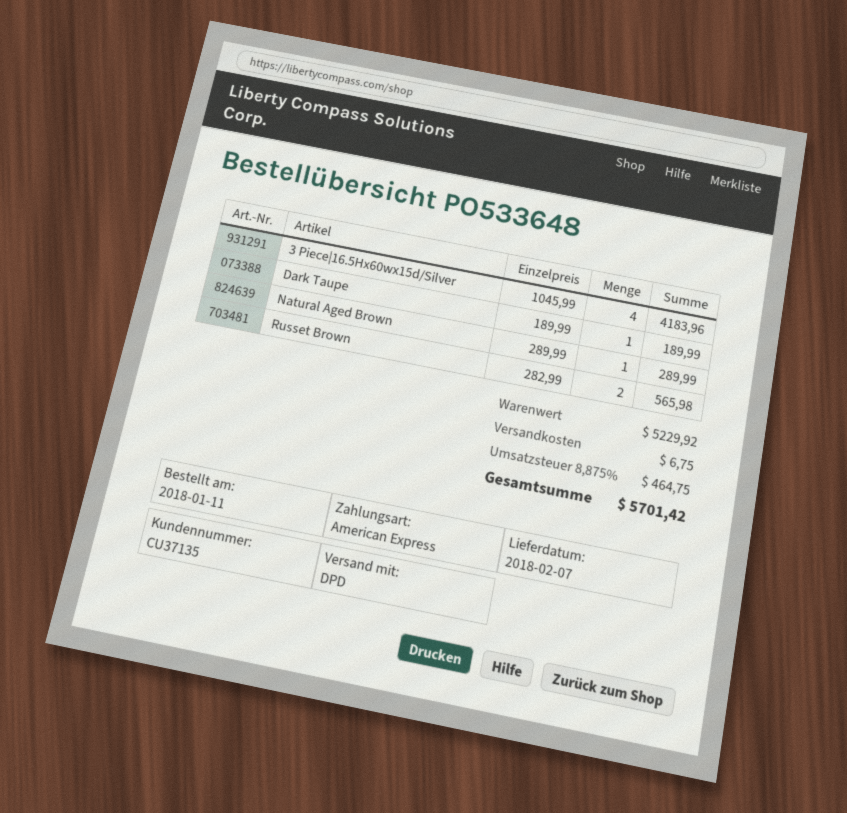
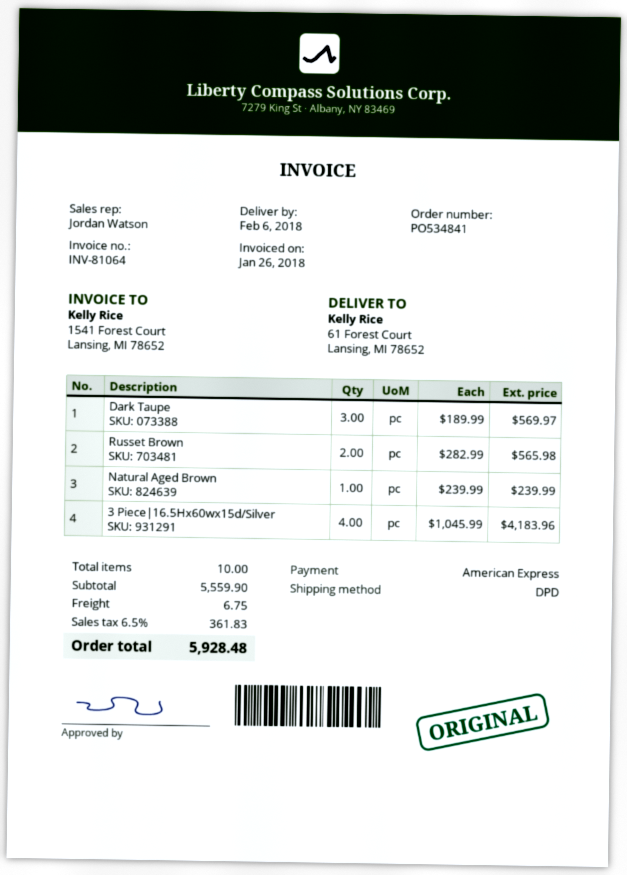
order number: PO533648 -> PO534841
delivery date: 2018-02-07 -> 2018-02-06
Dark Taupe: 1 x 189.99 = 189.99 -> 3 x 189.99 = 569.97
Natural Aged Brown: 1 x 289.99 = 289.99 -> 1 x 239.99 = 239.99
subtotal: 5229.92 -> 5559.90
tax: 8.875% = 464.75 -> 6.5% = 361.83
total: 5701.42 -> 5928.48

